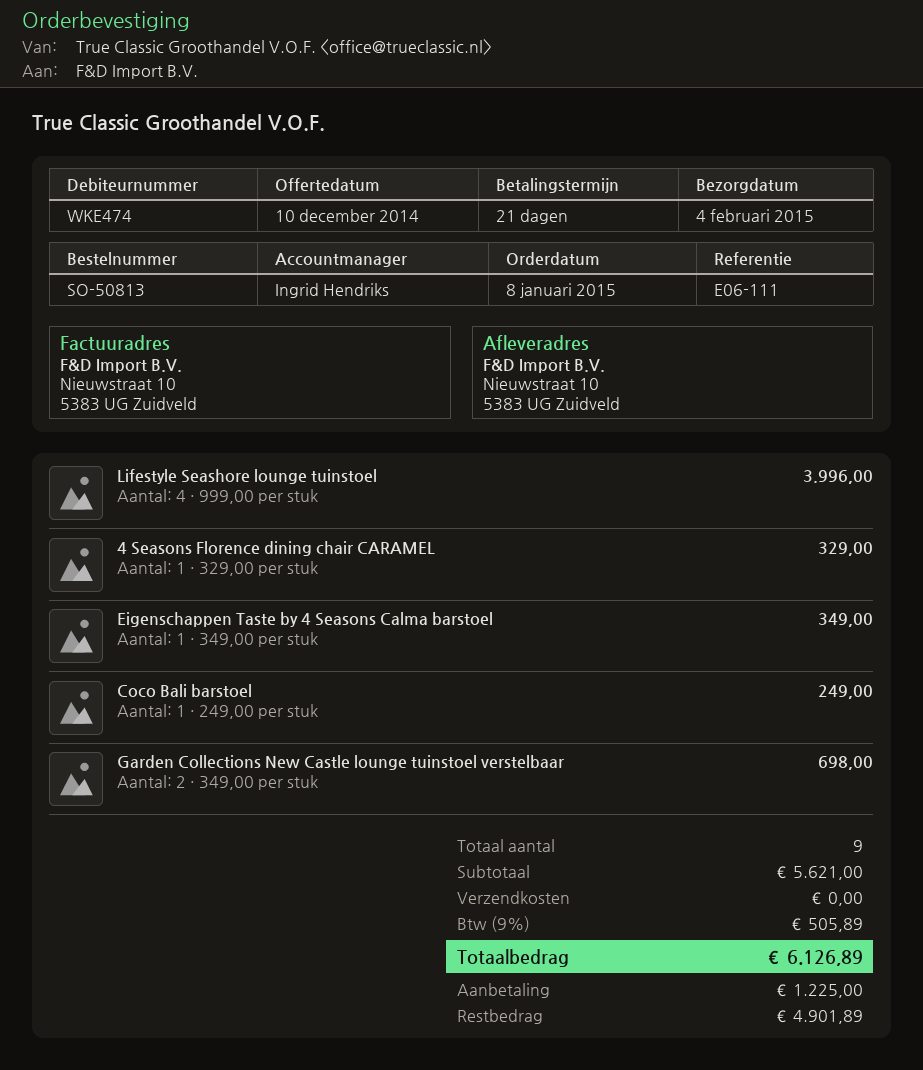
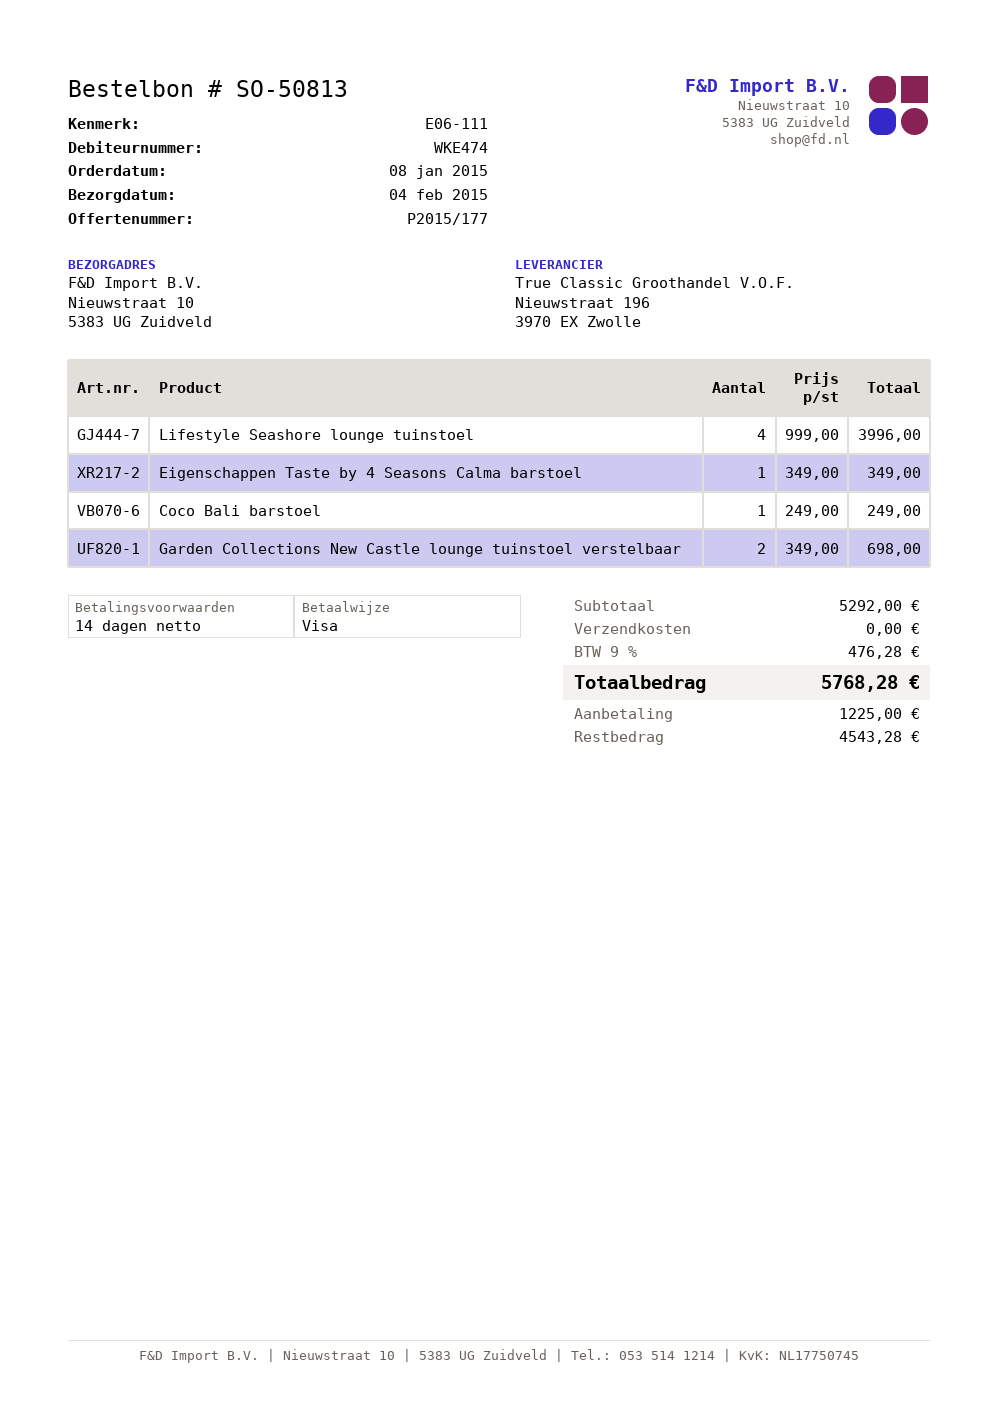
payment terms: 21 days -> 14 days
4 Seasons Florence dining chair CARAMEL: 1 x 329.00 = 329.00 -> none
subtotal: 5621.00 -> 5292.00
tax: 9% = 505.89 -> 9% = 476.28
total: 6126.89 -> 5768.28
balance: 4901.89 -> 4543.28

